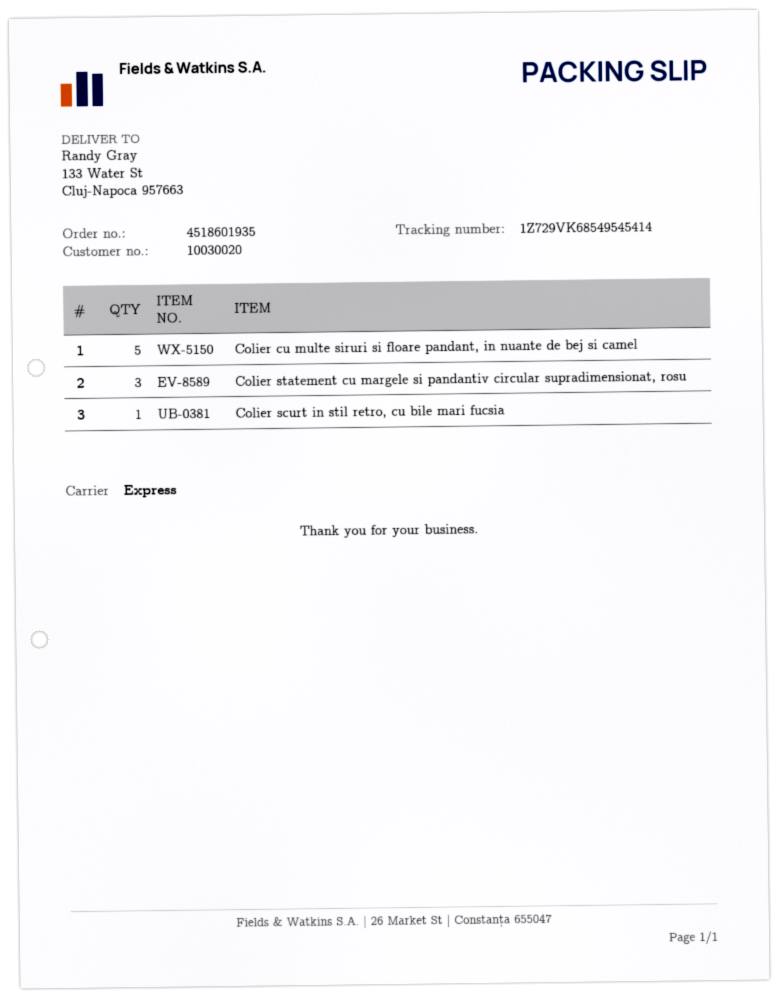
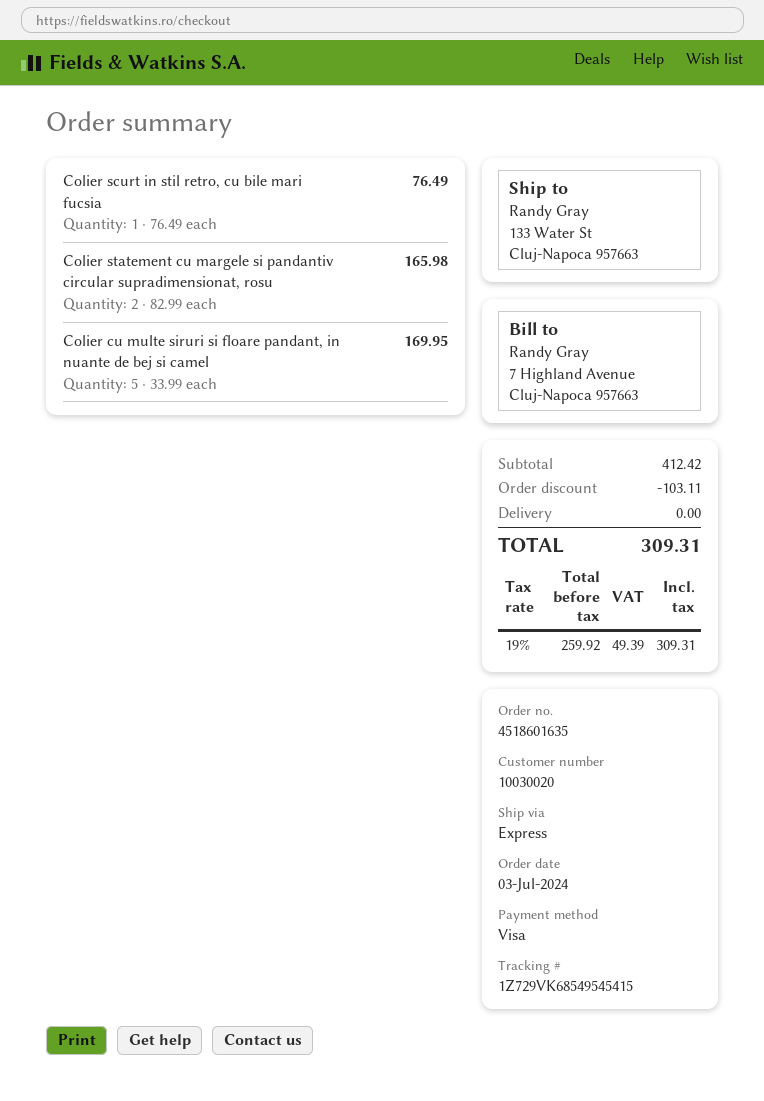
order number: 4518601935 -> 4518601635
tracking number: 1Z729VK68549545414 -> 1Z729VK68549545415
Colier statement cu margele si pandantiv circular supradimensionat, rosu: 3 -> 2

